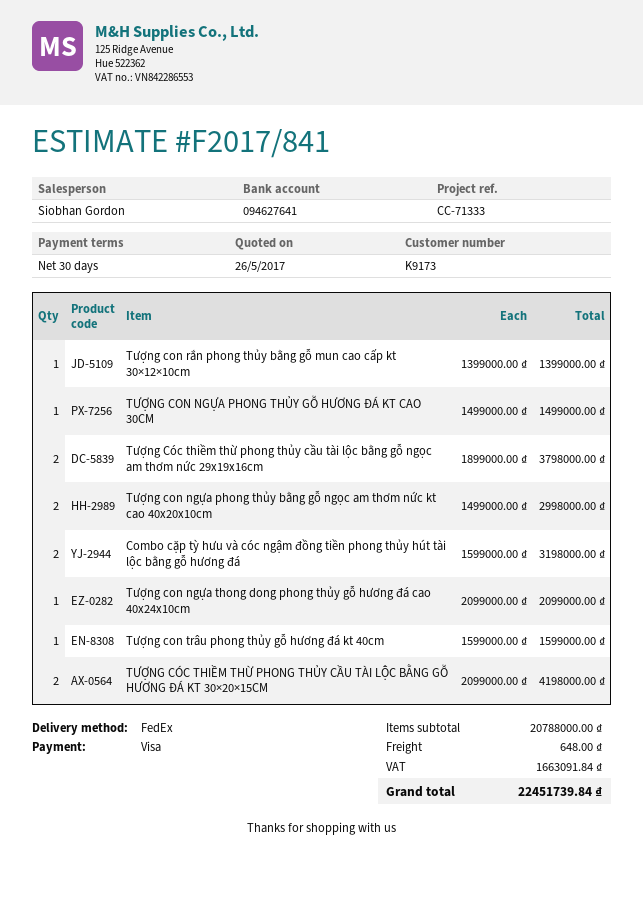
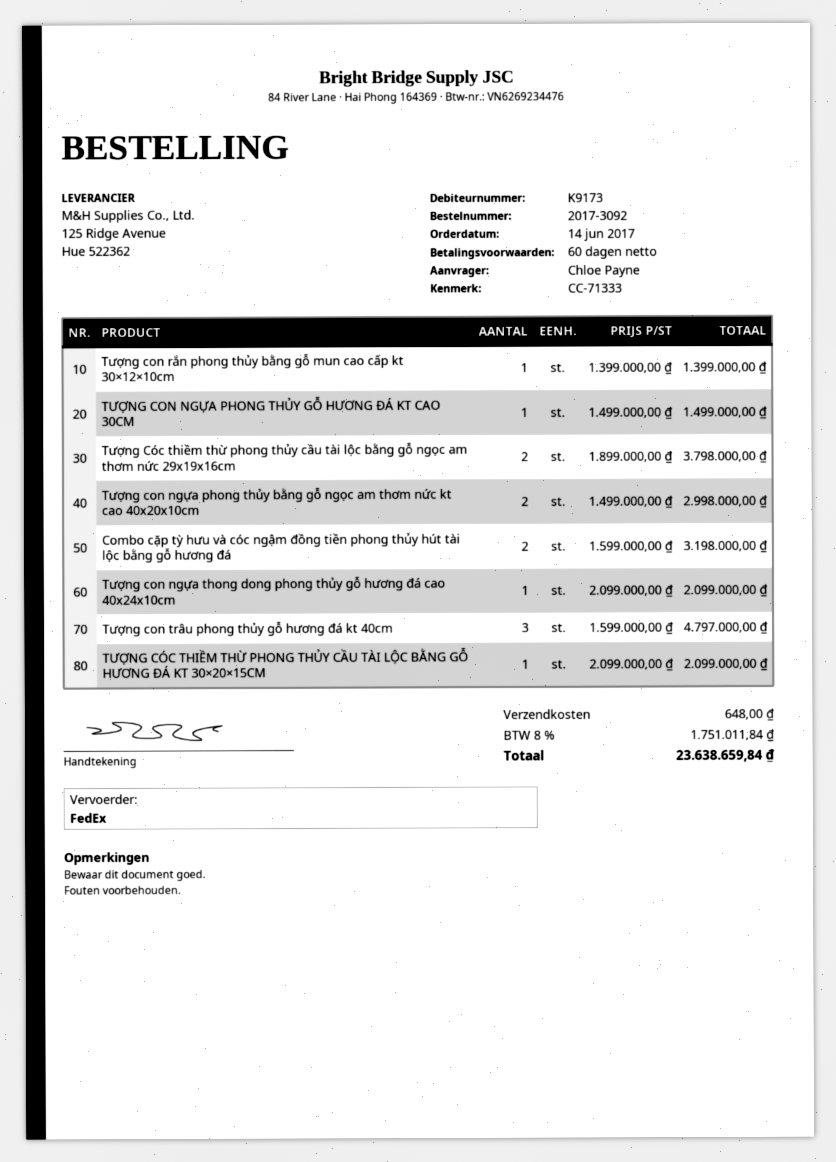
payment terms: 30 days -> 60 days
Tượng con trâu phong thủy gỗ hương đá kt 40cm: 1 x 1599000.00 = 1599000.00 -> 3 x 1599000.00 = 4797000.00
TƯỢNG CÓC THIỀM THỪ PHONG THỦY CẦU TÀI LỘC BẰNG GỖ HƯƠNG ĐÁ KT 30×20×15CM: 2 x 2099000.00 = 4198000.00 -> 1 x 2099000.00 = 2099000.00
tax: 1663091.84 -> 1751011.84
total: 22451739.84 -> 23638659.84

